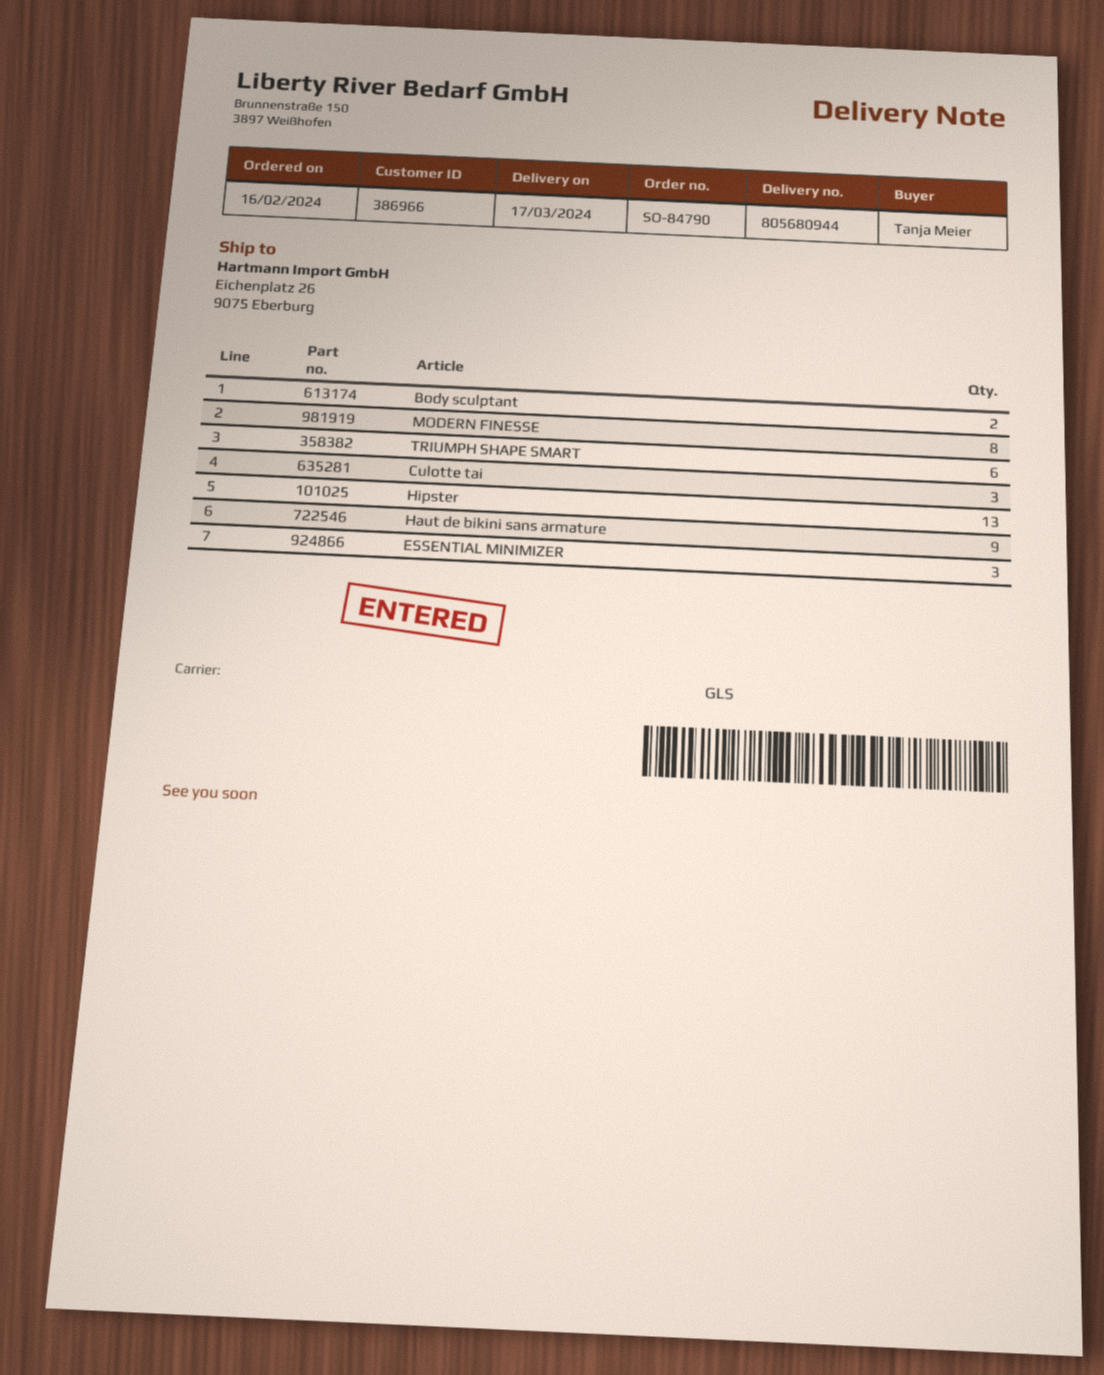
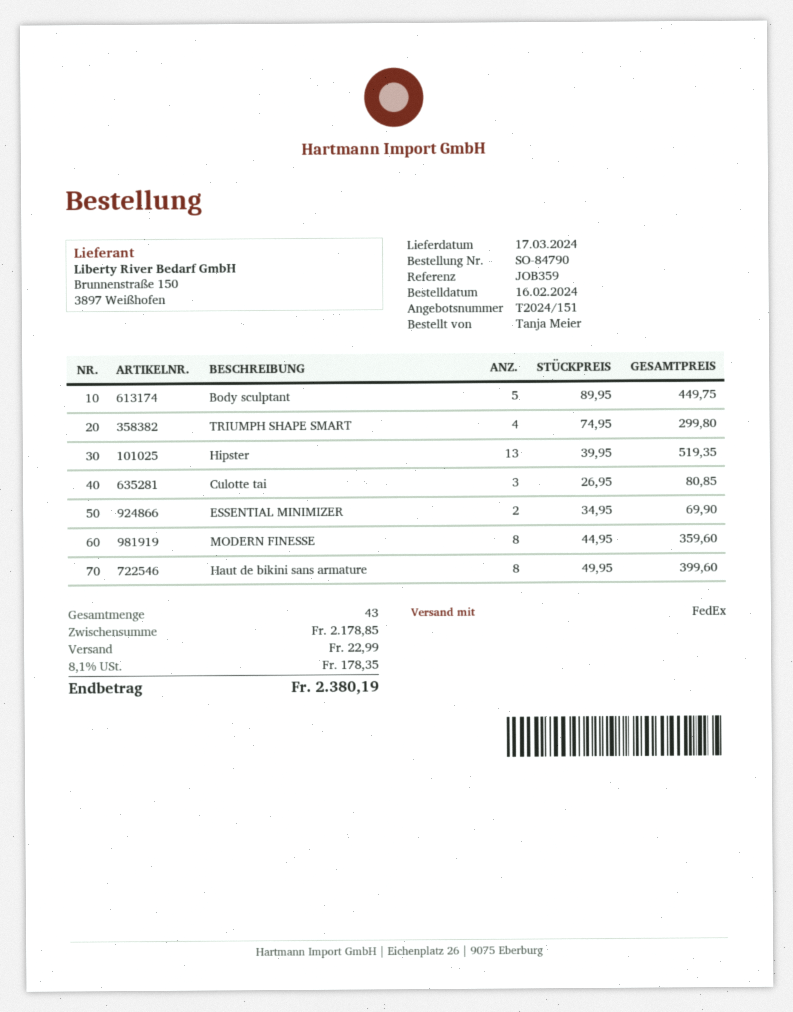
shipping method: GLS -> FedEx
Body sculptant: 2 -> 5
TRIUMPH SHAPE SMART: 6 -> 4
Haut de bikini sans armature: 9 -> 8
ESSENTIAL MINIMIZER: 3 -> 2

